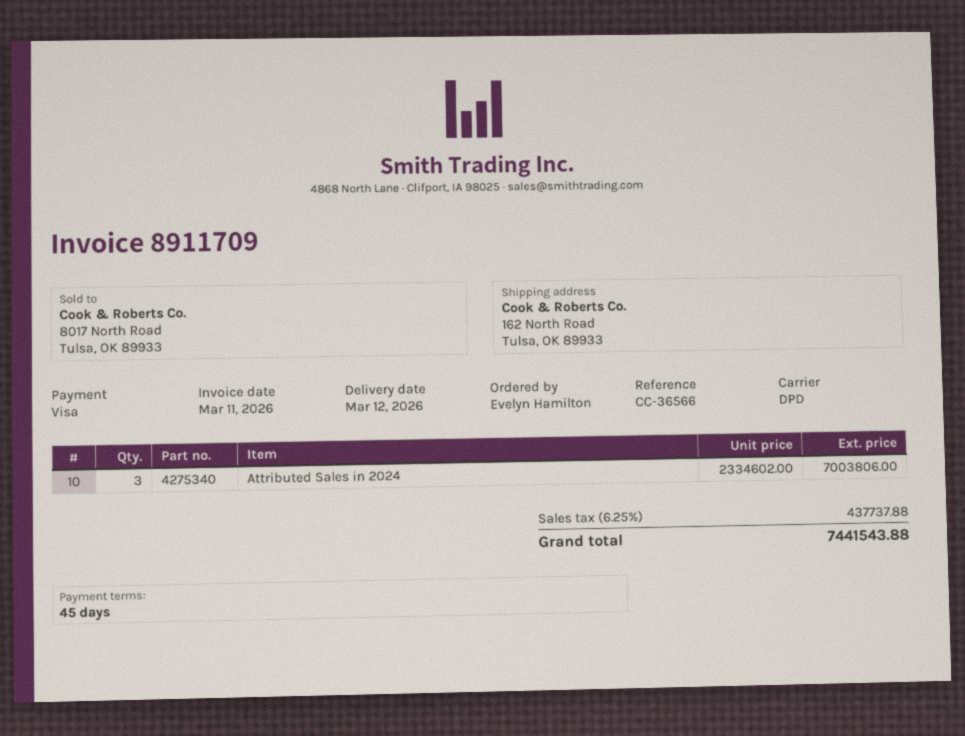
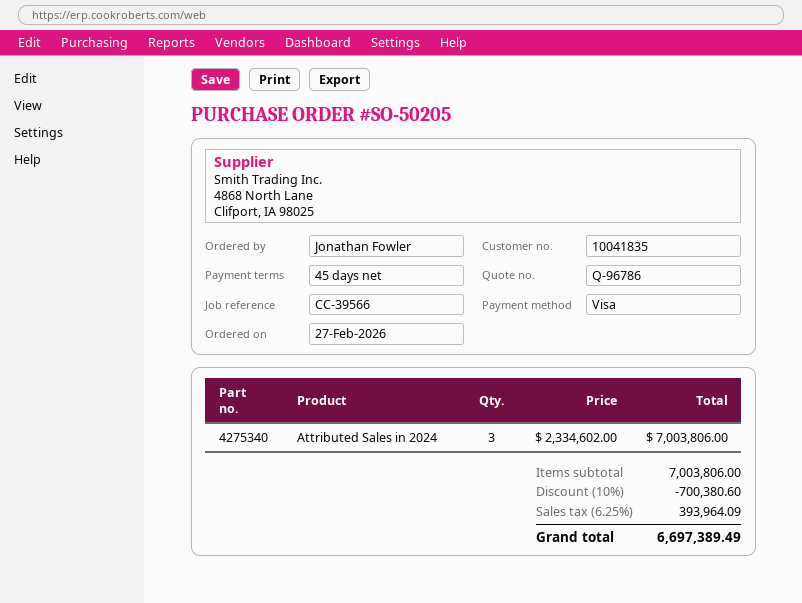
reference: CC-36566 -> CC-39566
ordered by: Evelyn Hamilton -> Jonathan Fowler
discount: none -> 10% = 700380.60
tax: 6.25% = 437737.88 -> 6.25% = 393964.09
total: 7441543.88 -> 6697389.49

